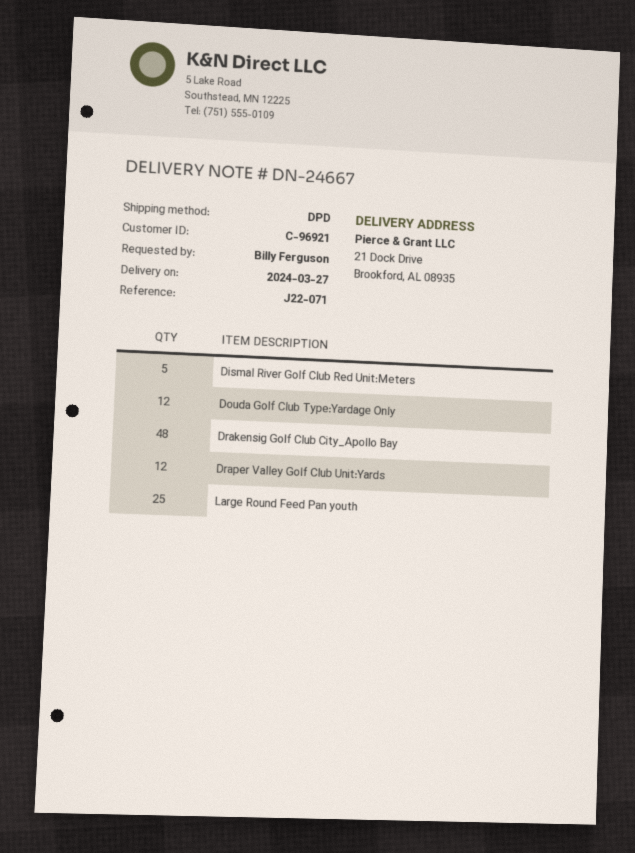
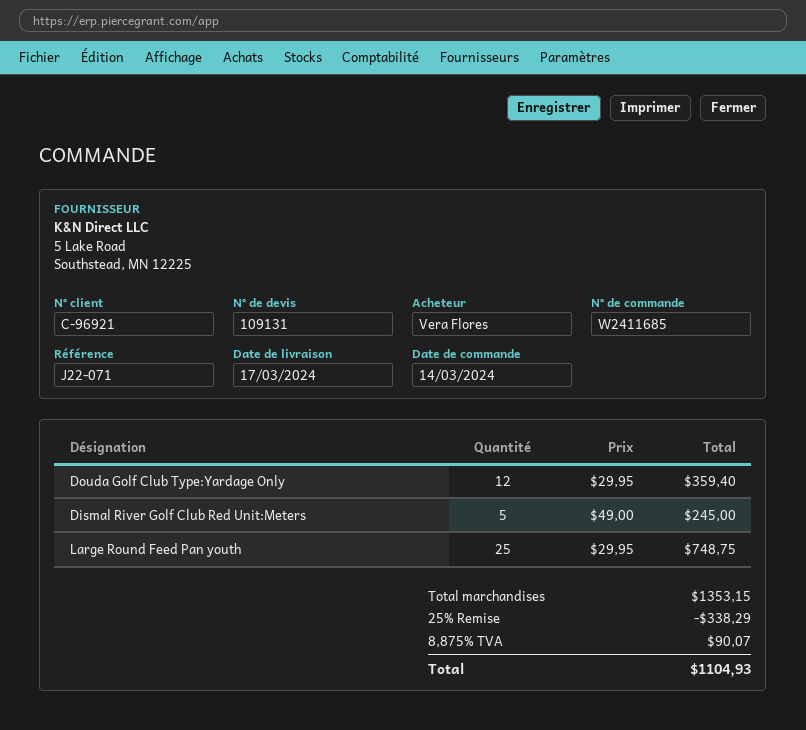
delivery date: 2024-03-27 -> 2024-03-17
ordered by: Billy Ferguson -> Vera Flores
Drakensig Golf Club City_Apollo Bay: 48 -> none
Draper Valley Golf Club Unit:Yards: 12 -> none

